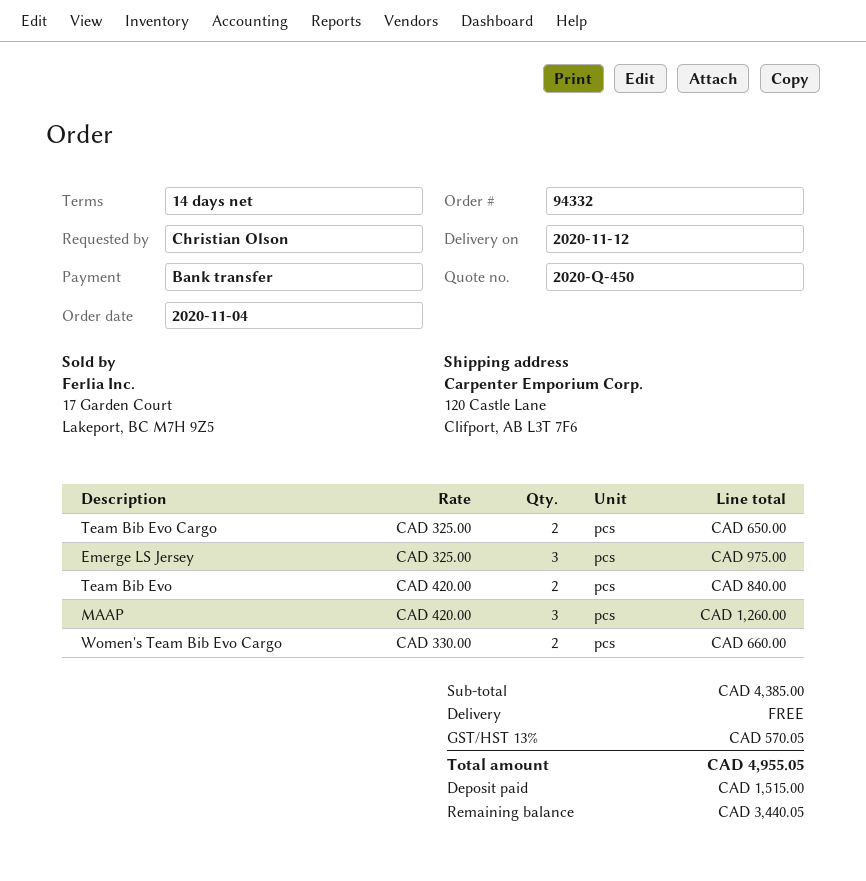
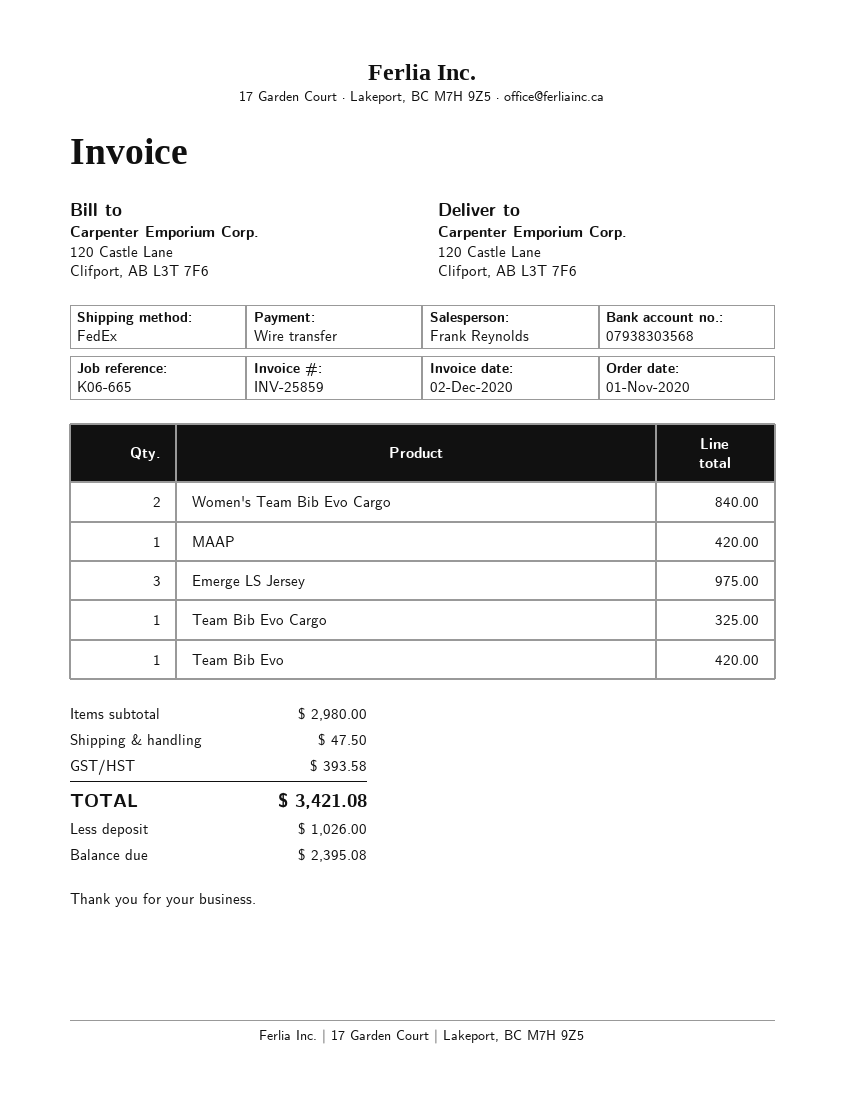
order date: 2020-11-04 -> 2020-11-01
Team Bib Evo Cargo: 2 for 650.00 -> 1 for 325.00
Team Bib Evo: 2 for 840.00 -> 1 for 420.00
MAAP: 3 for 1260.00 -> 1 for 420.00
Women's Team Bib Evo Cargo: 2 for 660.00 -> 2 for 840.00
subtotal: 4385.00 -> 2980.00
shipping: 0.00 -> 47.50
tax: 570.05 -> 393.58
total: 4955.05 -> 3421.08
deposit: 1515.00 -> 1026.00
balance: 3440.05 -> 2395.08

